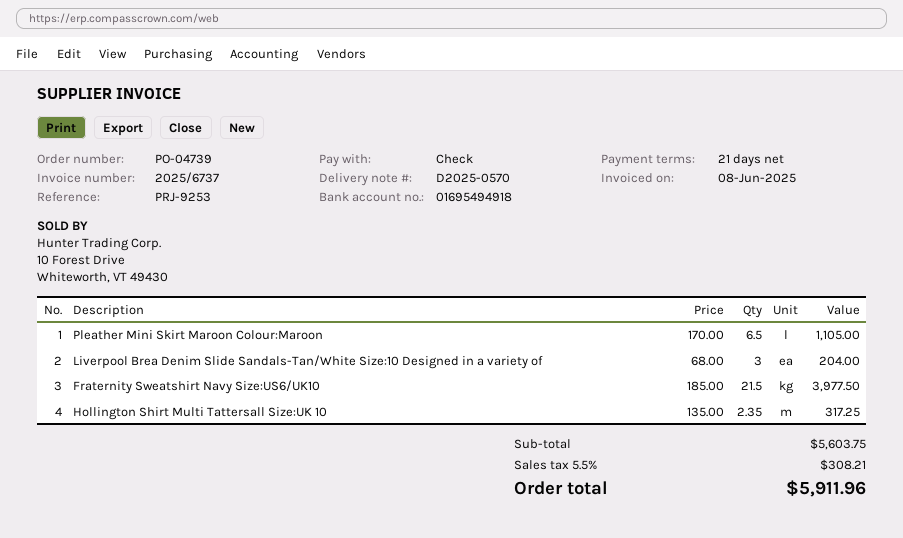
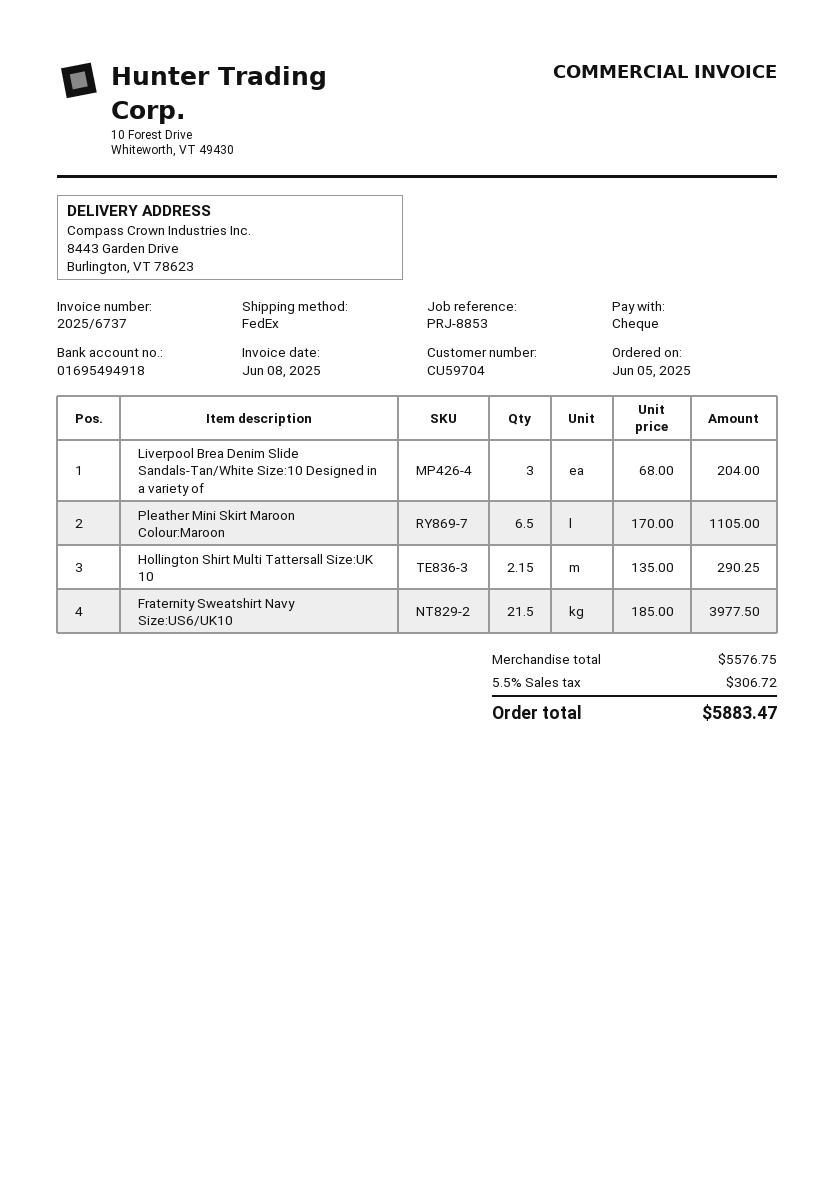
reference: PRJ-9253 -> PRJ-8853
Hollington Shirt Multi Tattersall Size:UK 10: 2.35 x 135.00 = 317.25 -> 2.15 x 135.00 = 290.25
subtotal: 5603.75 -> 5576.75
tax: 5.5% = 308.21 -> 5.5% = 306.72
total: 5911.96 -> 5883.47

